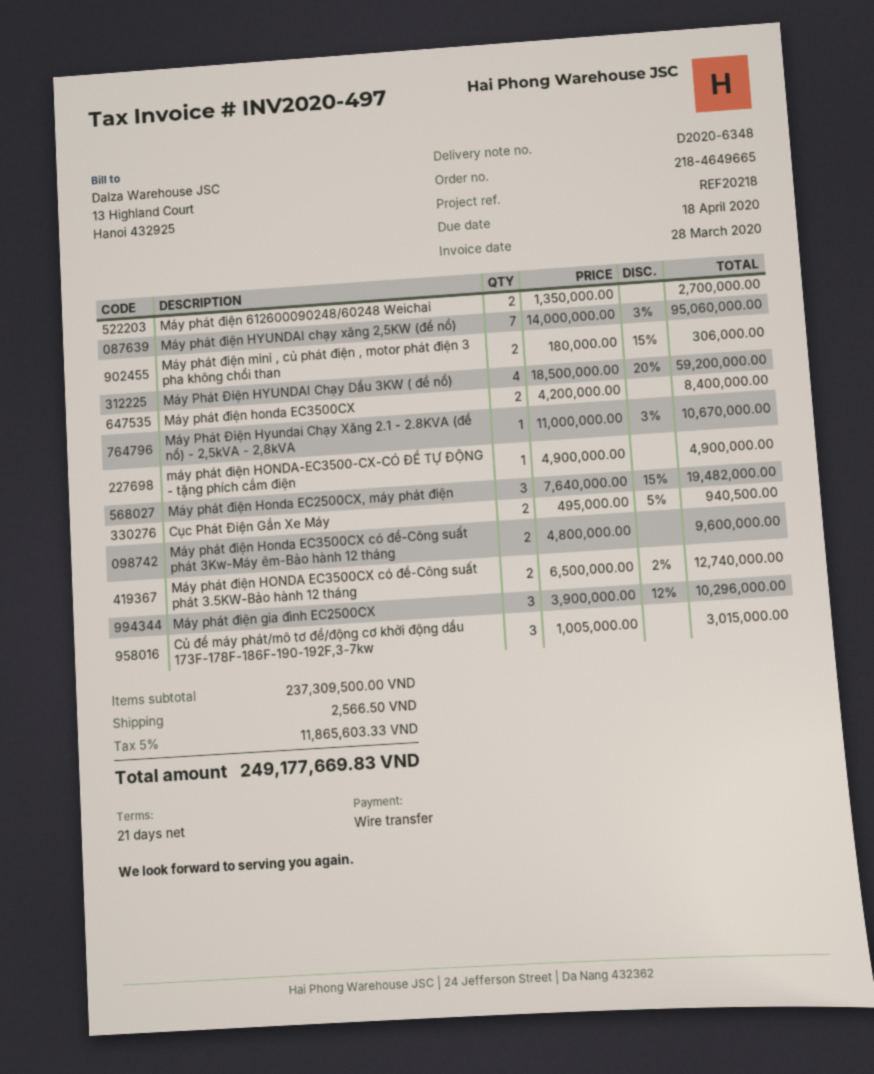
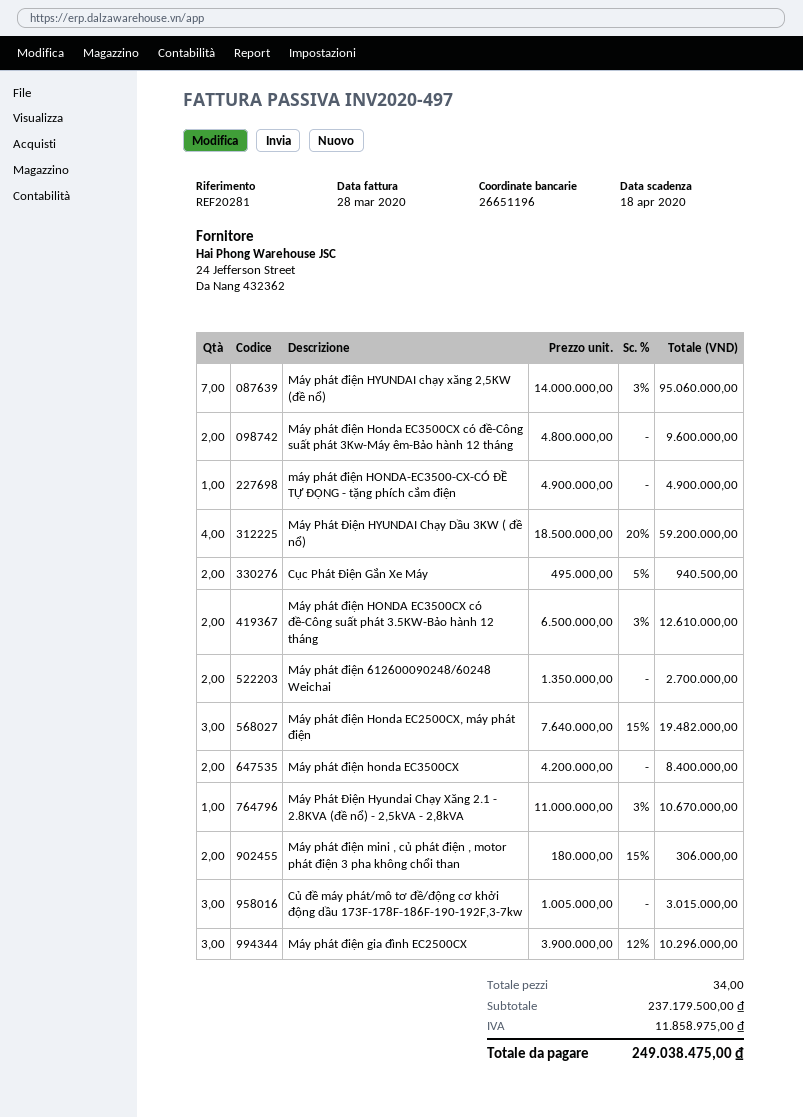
reference: REF20218 -> REF20281
Máy phát điện HONDA EC3500CX có đề-Công suất phát 3.5KW-Bảo hành 12 tháng: 2 x 6500000.00 - 2% = 12740000.00 -> 2 x 6500000.00 - 3% = 12610000.00
subtotal: 237309500.00 -> 237179500.00
shipping: 2566.50 -> none
tax: 11865603.33 -> 11858975.00
total: 249177669.83 -> 249038475.00

